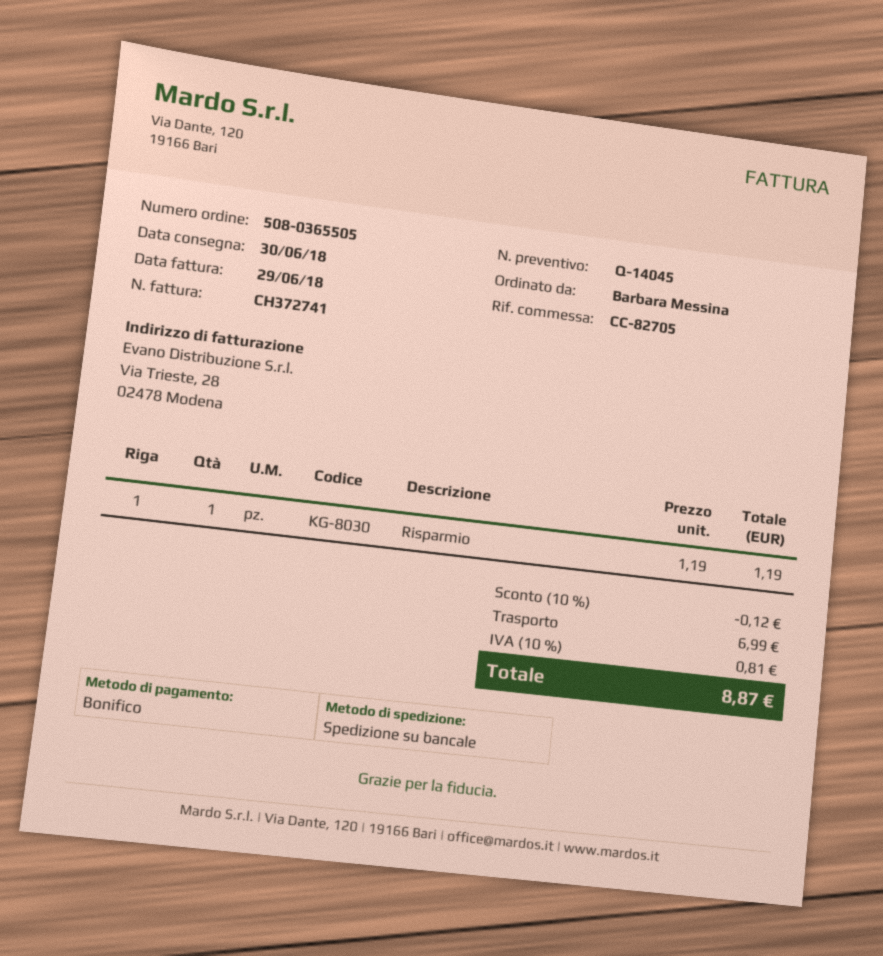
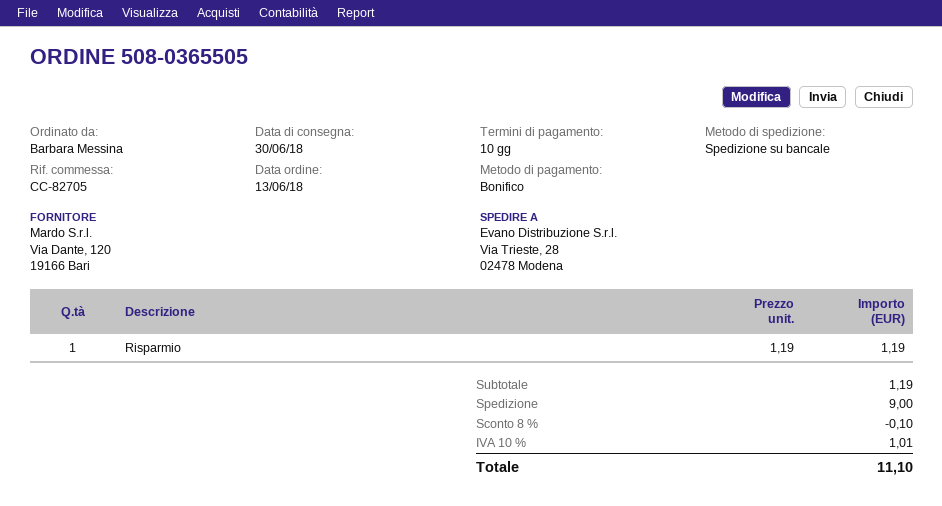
discount: 10% = 0.12 -> 8% = 0.10
shipping: 6.99 -> 9.00
tax: 10% = 0.81 -> 10% = 1.01
total: 8.87 -> 11.10

